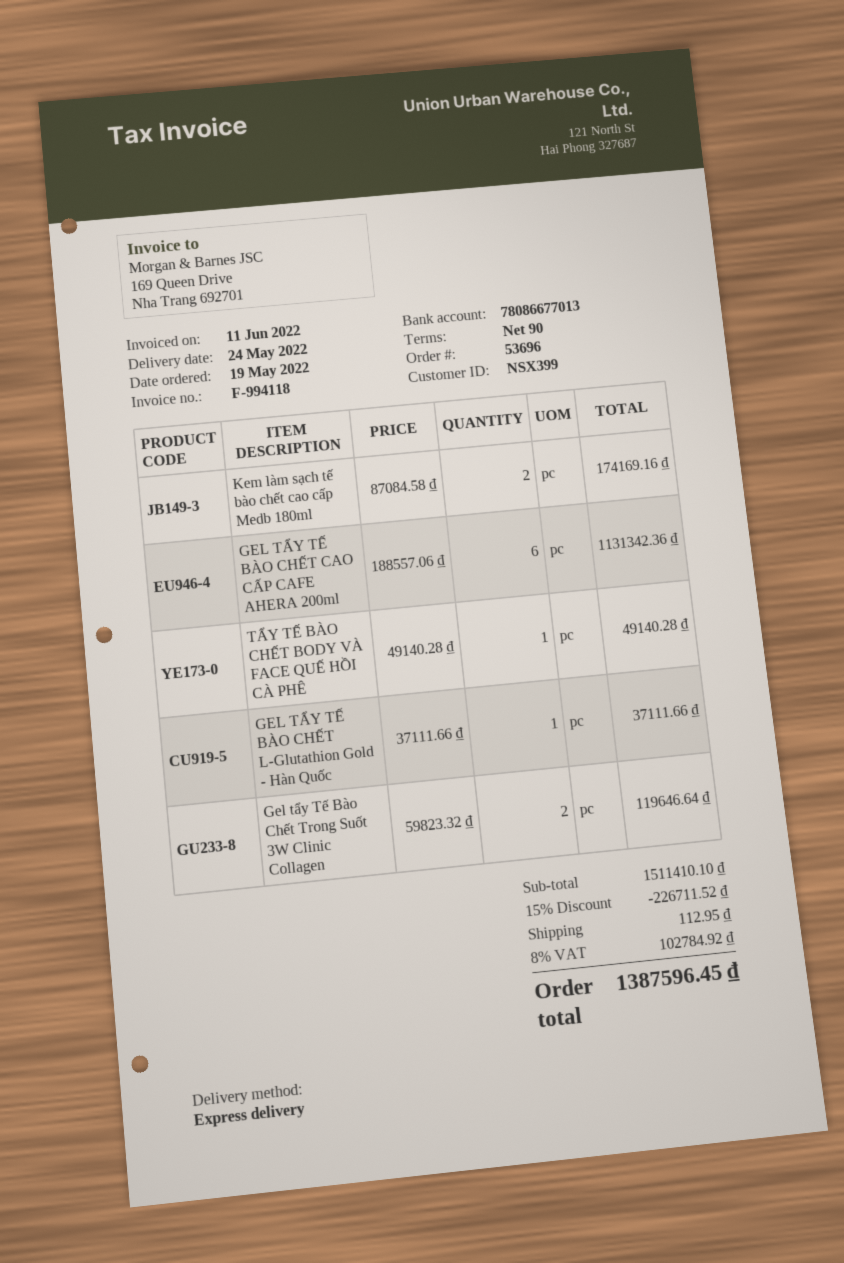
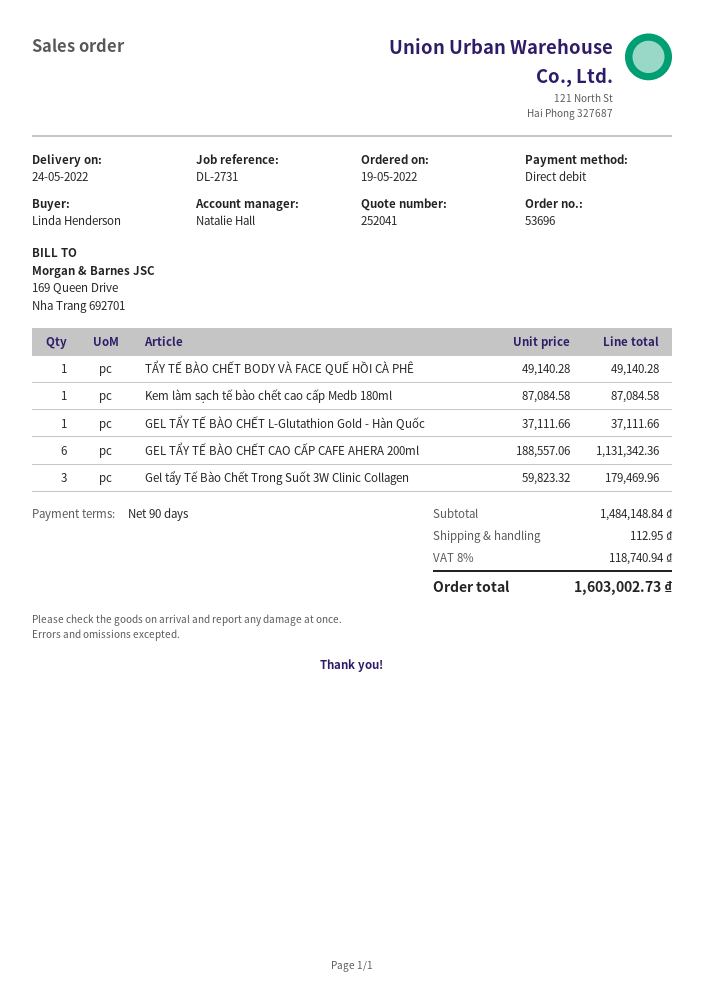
Kem làm sạch tế bào chết cao cấp Medb 180ml: 2 x 87084.58 = 174169.16 -> 1 x 87084.58 = 87084.58
Gel tẩy Tế Bào Chết Trong Suốt 3W Clinic Collagen: 2 x 59823.32 = 119646.64 -> 3 x 59823.32 = 179469.96
subtotal: 1511410.10 -> 1484148.84
discount: 15% = 226711.52 -> none
tax: 8% = 102784.92 -> 8% = 118740.94
total: 1387596.45 -> 1603002.73

